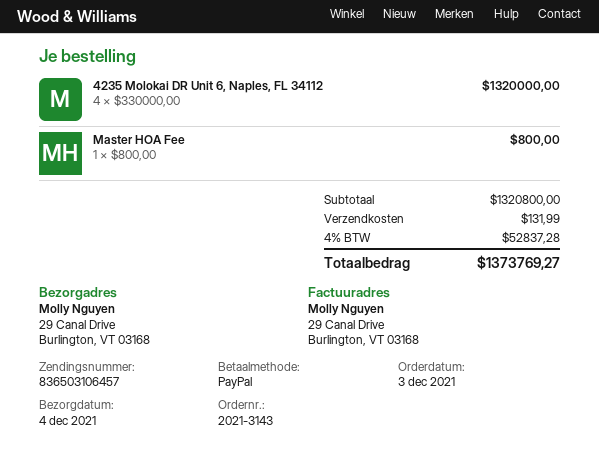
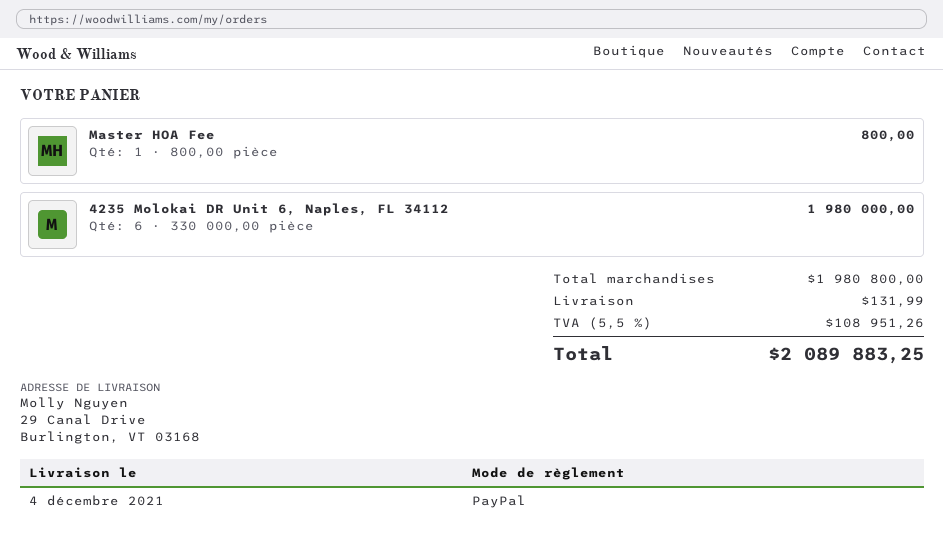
4235 Molokai DR Unit 6, Naples, FL 34112: 4 x 330000.00 = 1320000.00 -> 6 x 330000.00 = 1980000.00
subtotal: 1320800.00 -> 1980800.00
tax: 4% = 52837.28 -> 5.5% = 108951.26
total: 1373769.27 -> 2089883.25

